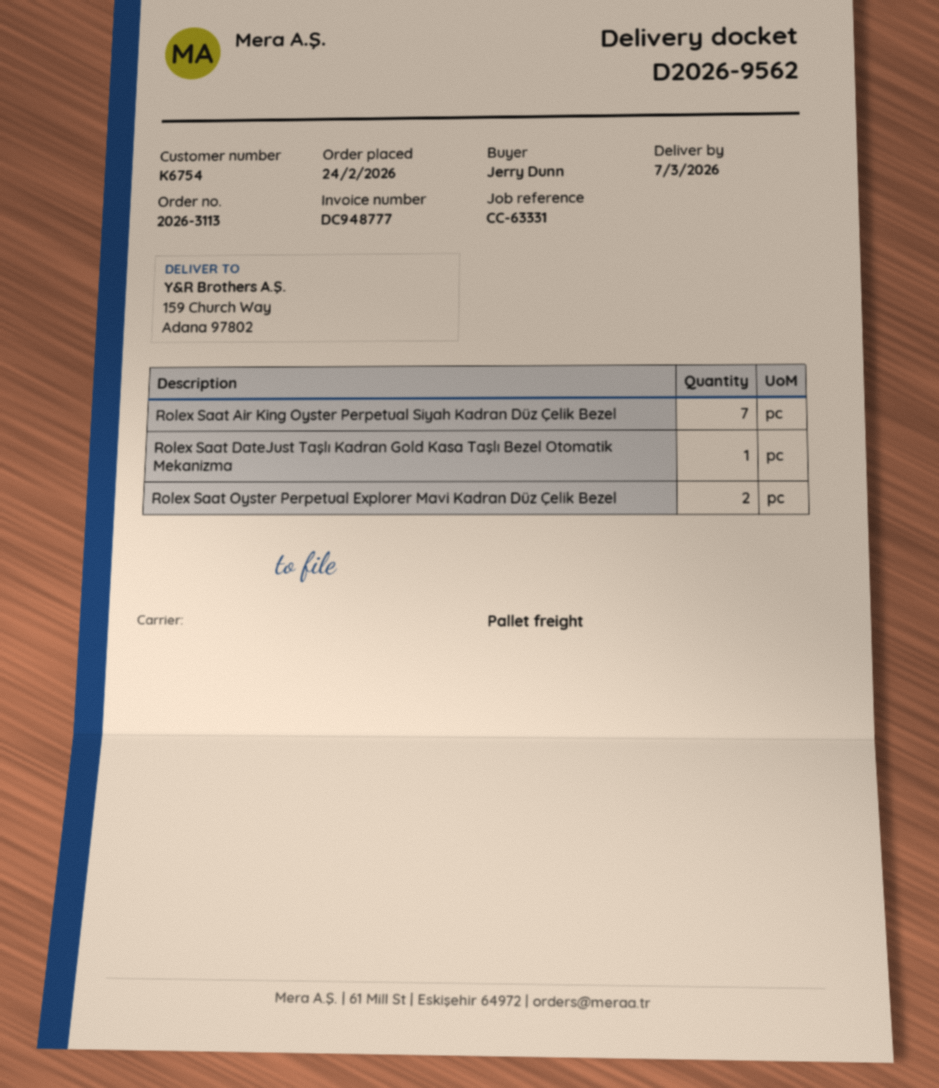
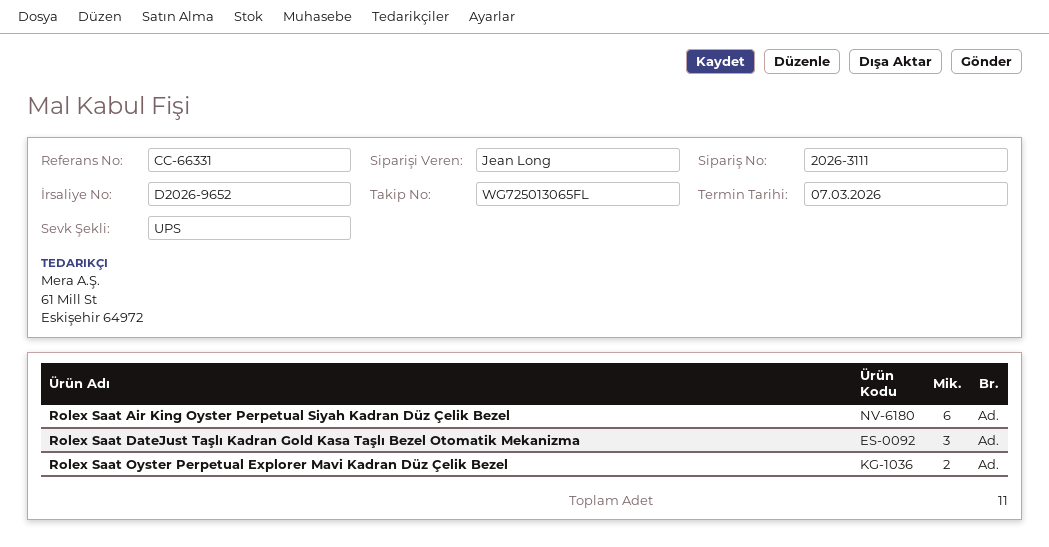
order number: 2026-3113 -> 2026-3111
delivery note number: D2026-9562 -> D2026-9652
reference: CC-63331 -> CC-66331
ordered by: Jerry Dunn -> Jean Long
shipping method: pallet freight -> UPS
Rolex Saat Air King Oyster Perpetual Siyah Kadran Düz Çelik Bezel: 7 -> 6
Rolex Saat DateJust Taşlı Kadran Gold Kasa Taşlı Bezel Otomatik Mekanizma: 1 -> 3

